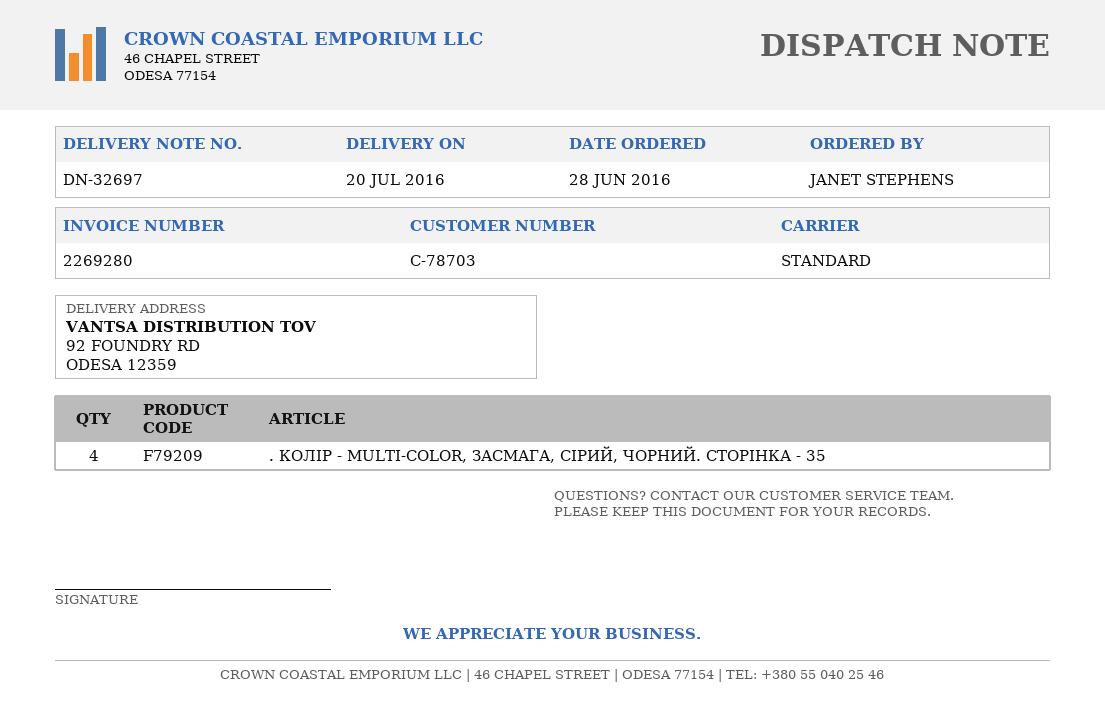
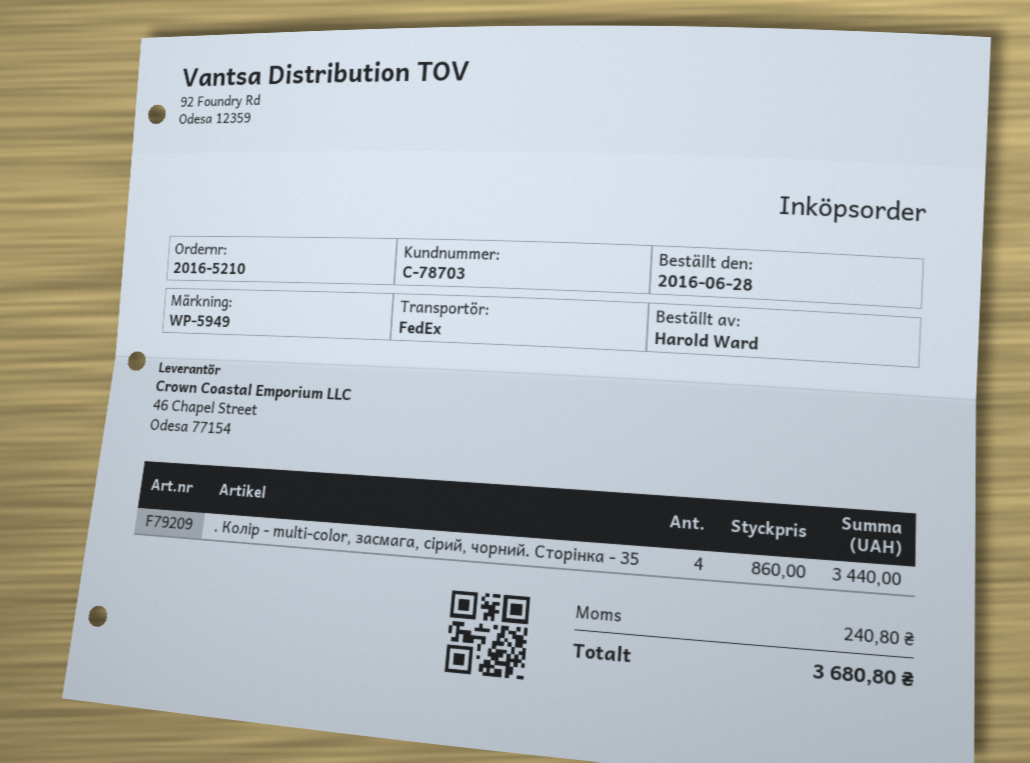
ordered by: JANET STEPHENS -> Harold Ward
shipping method: standard -> FedEx

